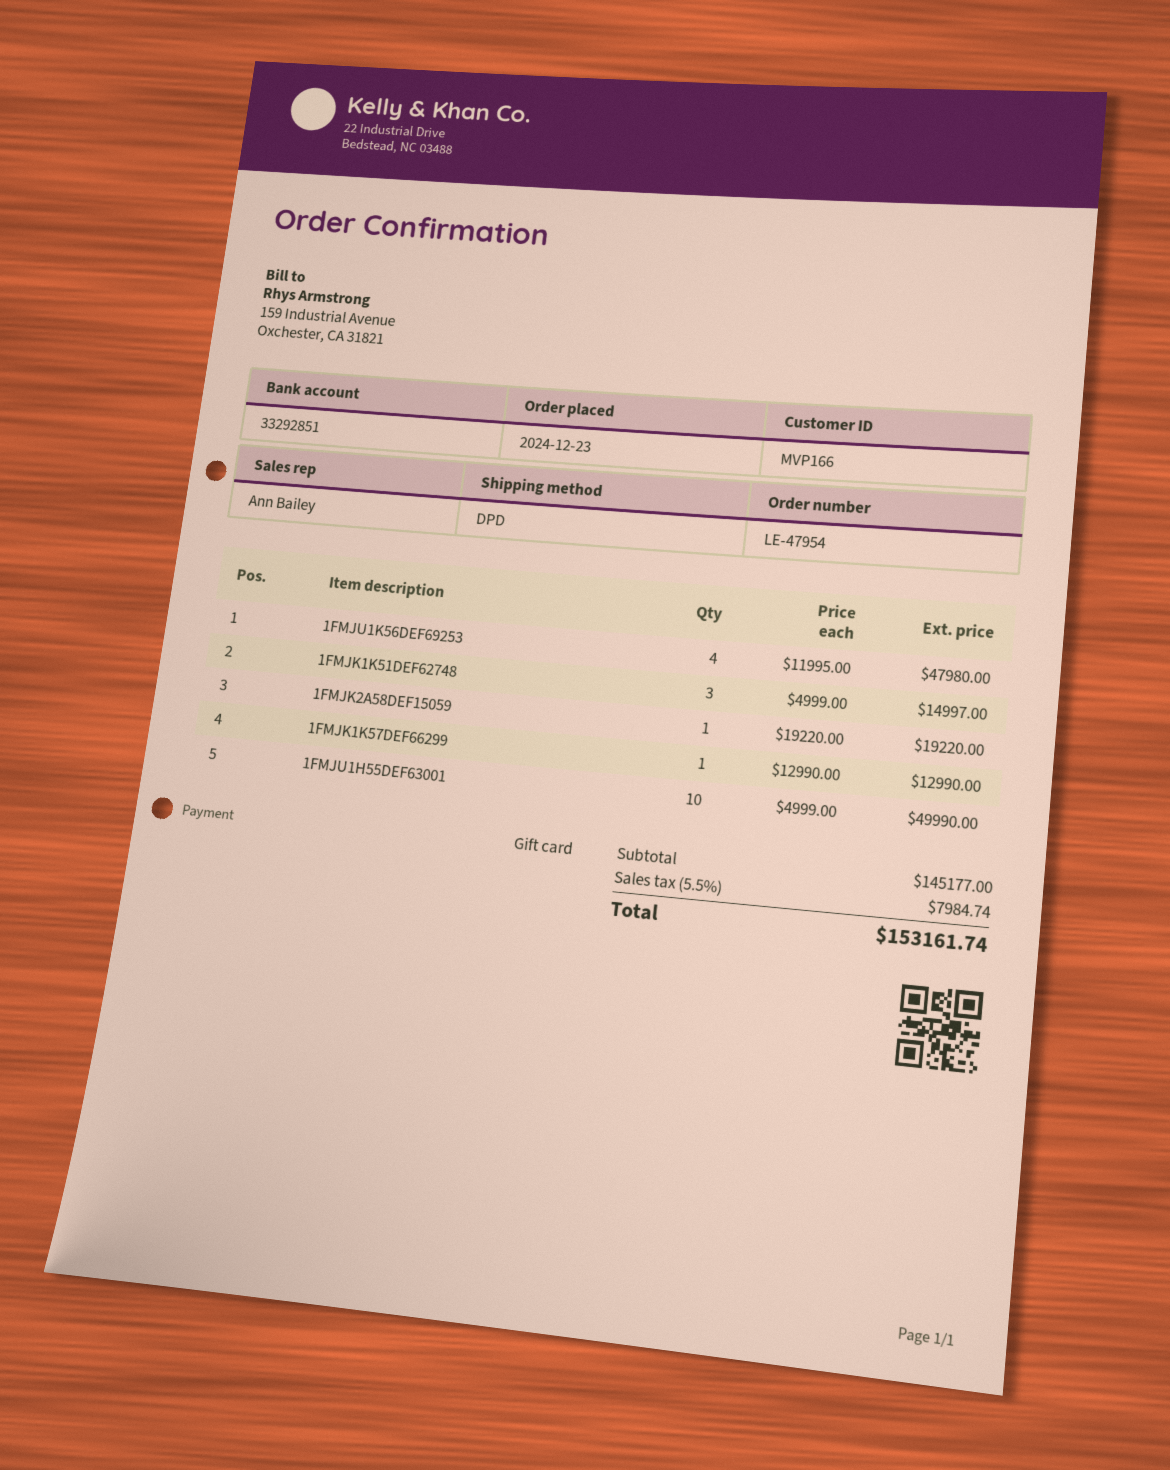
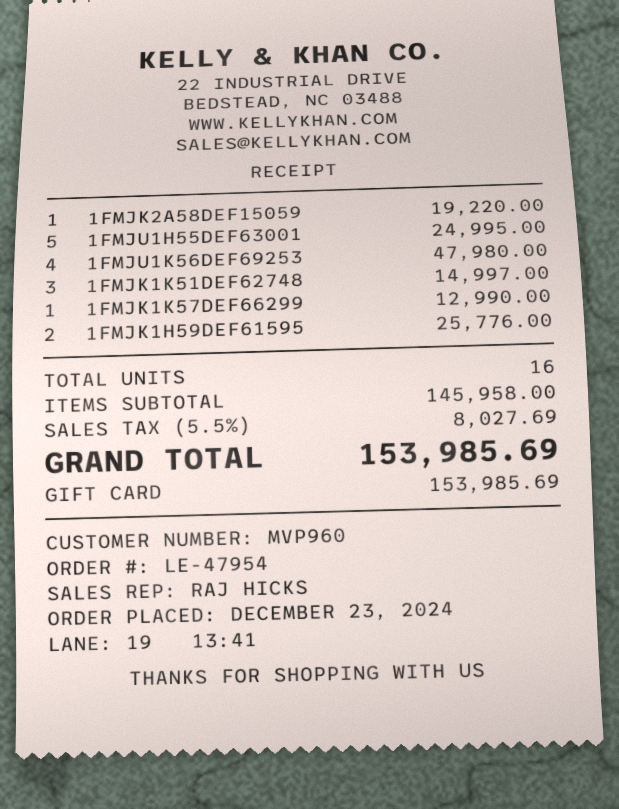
customer number: MVP166 -> MVP960
sales rep: Ann Bailey -> RAJ HICKS
1FMJU1H55DEF63001: 10 for 49990.00 -> 5 for 24995.00
1FMJK1H59DEF61595: none -> 2 for 25776.00
subtotal: 145177.00 -> 145958.00
tax: 5.5% = 7984.74 -> 5.5% = 8027.69
total: 153161.74 -> 153985.69

